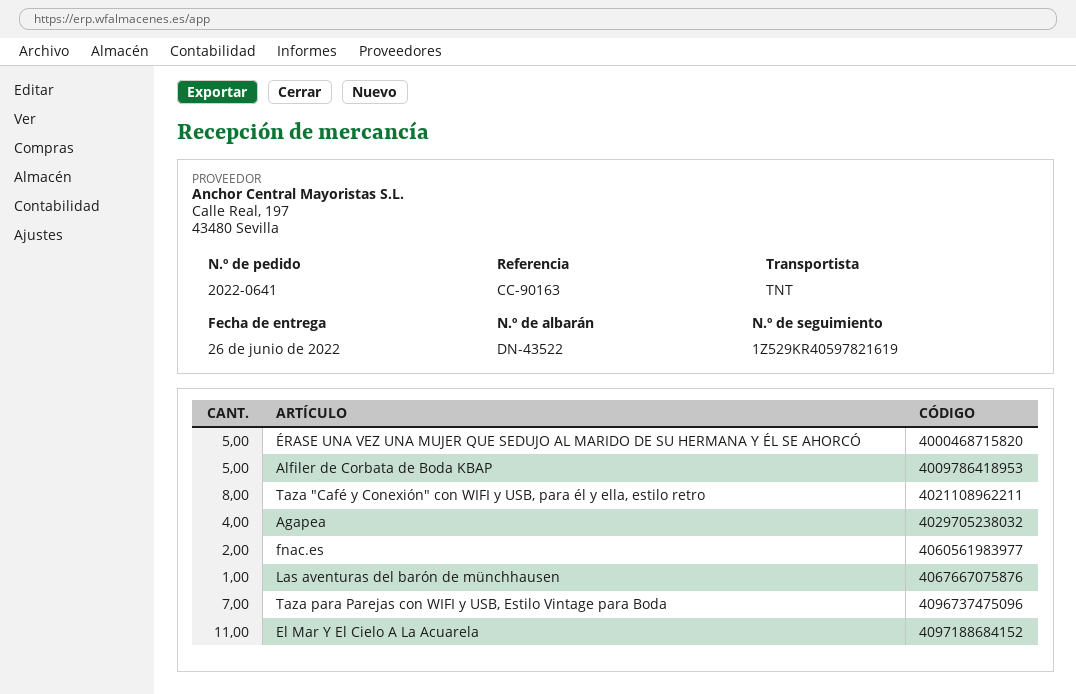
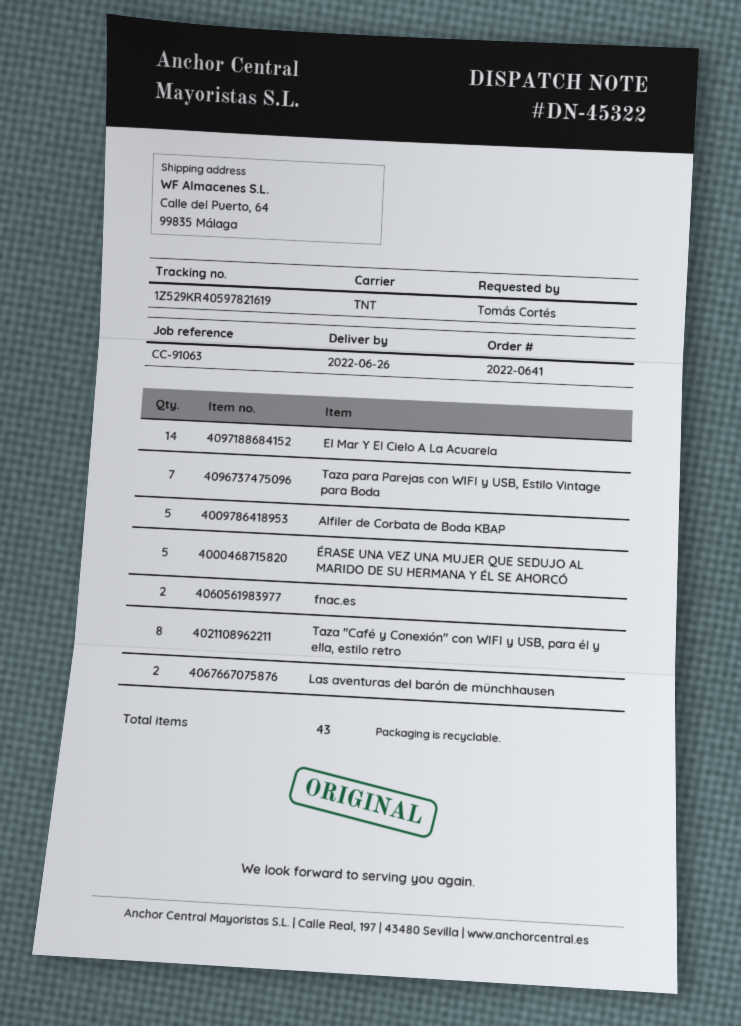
delivery note number: DN-43522 -> DN-45322
reference: CC-90163 -> CC-91063
Agapea: 4 -> none
Las aventuras del barón de münchhausen: 1 -> 2
El Mar Y El Cielo A La Acuarela: 11 -> 14

